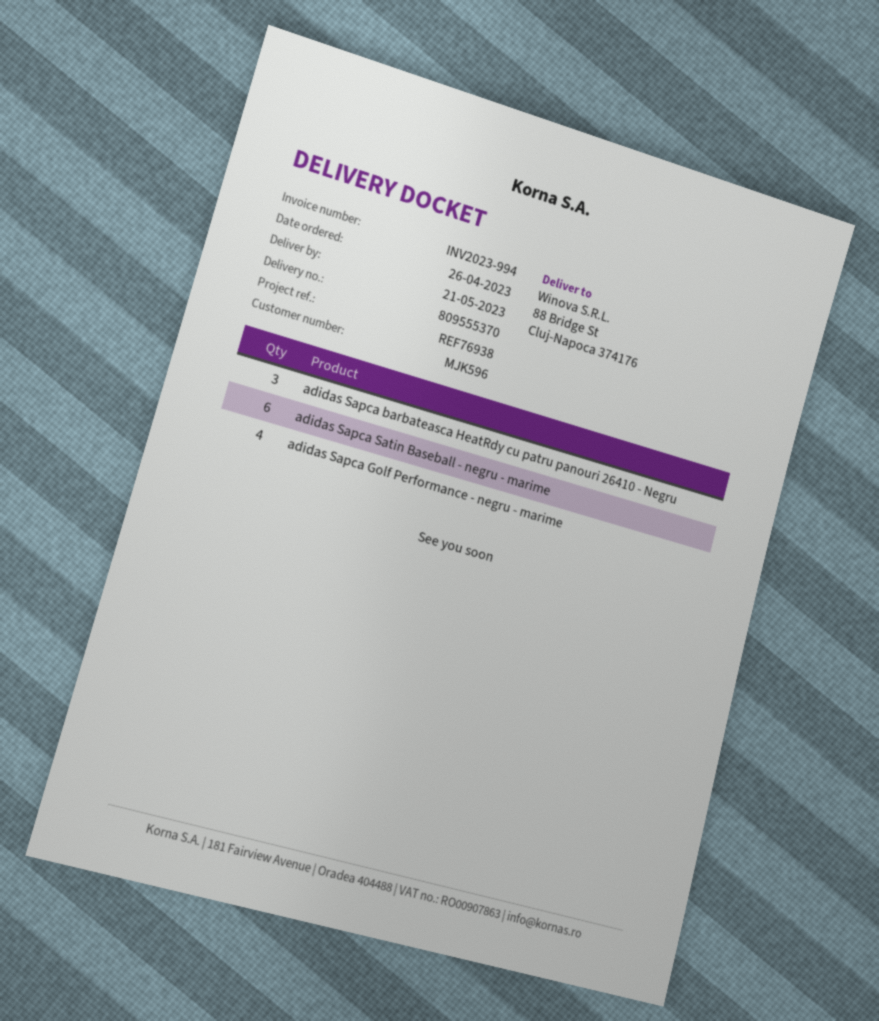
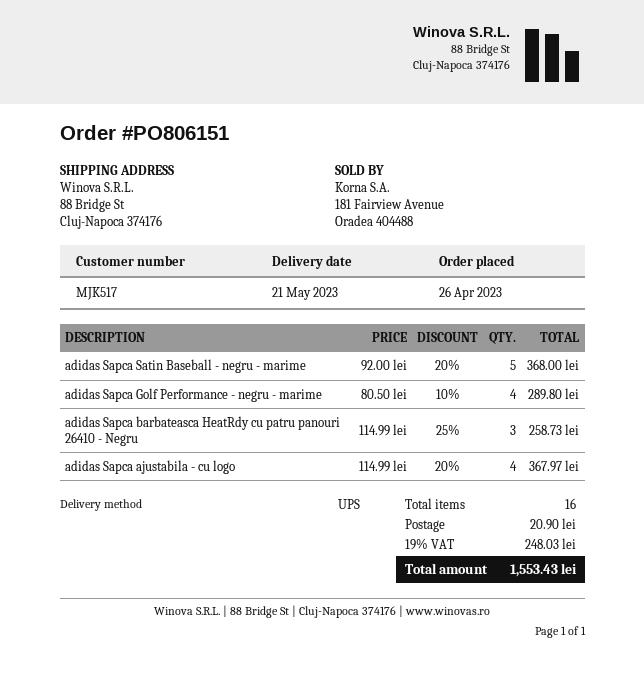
customer number: MJK596 -> MJK517
adidas Sapca Satin Baseball - negru - marime: 6 -> 5
adidas Sapca ajustabila - cu logo: none -> 4

